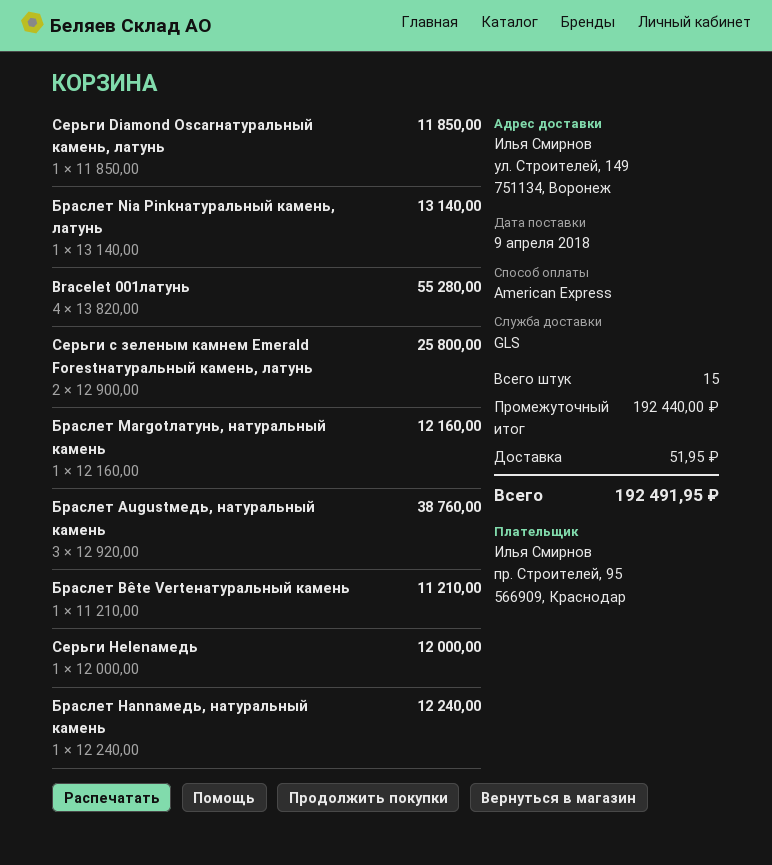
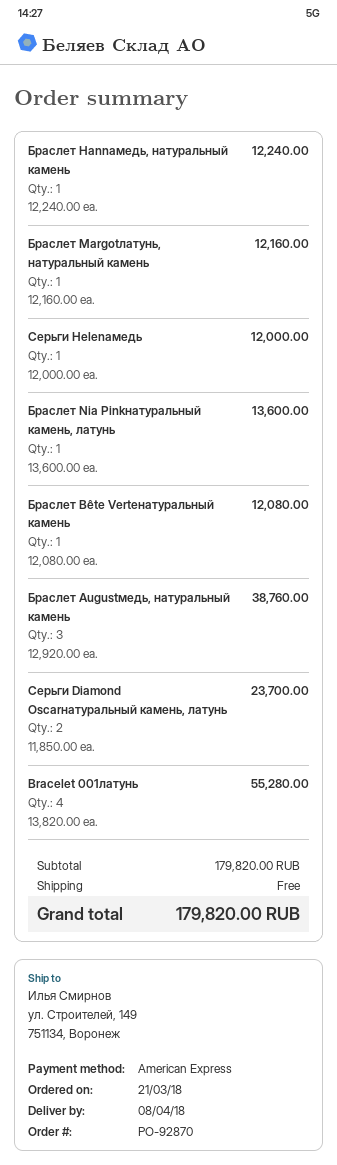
delivery date: 2018-04-09 -> 2018-04-08
Серьги Diamond Oscarнатуральный камень, латунь: 1 x 11850.00 = 11850.00 -> 2 x 11850.00 = 23700.00
Браслет Nia Pinkнатуральный камень, латунь: 1 x 13140.00 = 13140.00 -> 1 x 13600.00 = 13600.00
Серьги с зеленым камнем Emerald Forestнатуральный камень, латунь: 2 x 12900.00 = 25800.00 -> none
Браслет Bête Verteнатуральный камень: 1 x 11210.00 = 11210.00 -> 1 x 12080.00 = 12080.00
subtotal: 192440.00 -> 179820.00
shipping: 51.95 -> 0.00
total: 192491.95 -> 179820.00

